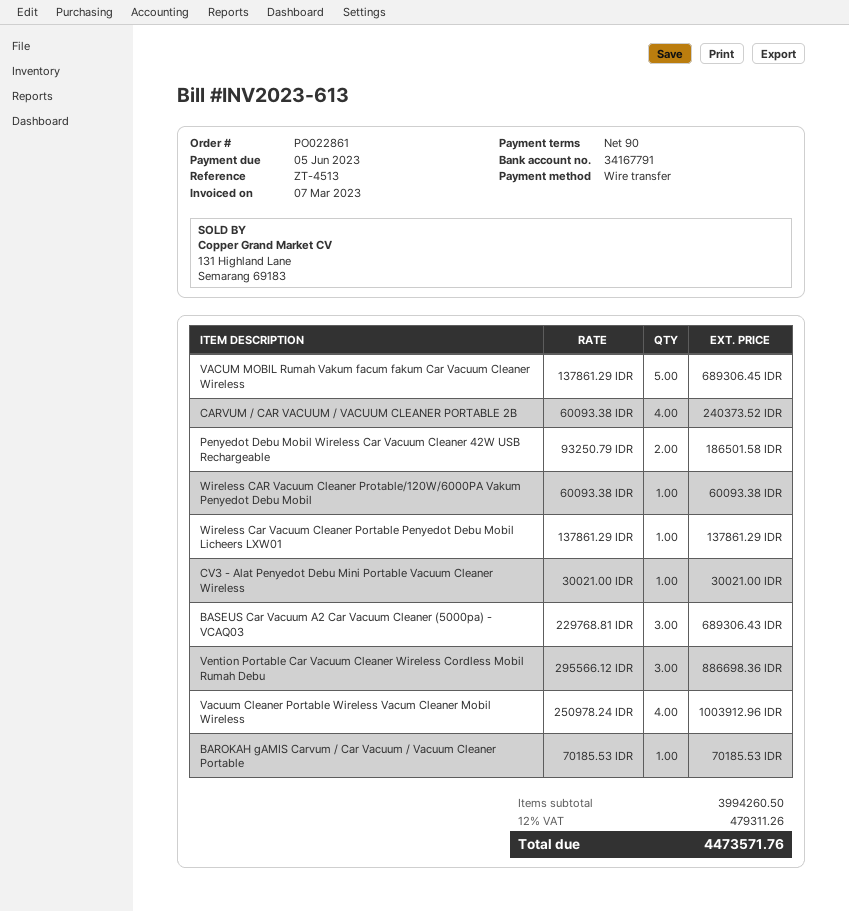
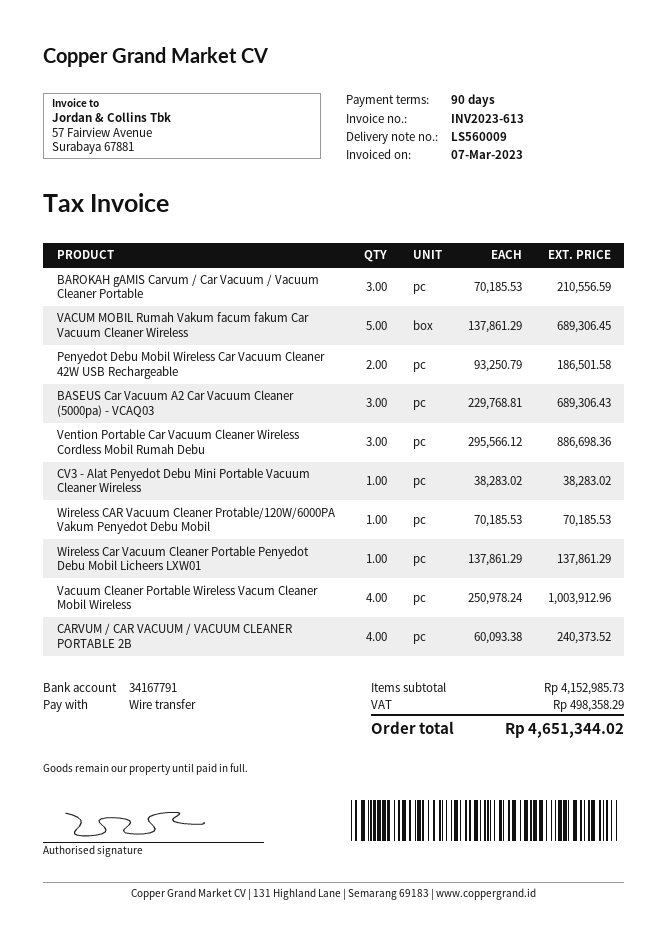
Wireless CAR Vacuum Cleaner Protable/120W/6000PA Vakum Penyedot Debu Mobil: 1 x 60093.38 = 60093.38 -> 1 x 70185.53 = 70185.53
CV3 - Alat Penyedot Debu Mini Portable Vacuum Cleaner Wireless: 1 x 30021.00 = 30021.00 -> 1 x 38283.02 = 38283.02
BAROKAH gAMIS Carvum / Car Vacuum / Vacuum Cleaner Portable: 1 x 70185.53 = 70185.53 -> 3 x 70185.53 = 210556.59
subtotal: 3994260.50 -> 4152985.73
tax: 479311.26 -> 498358.29
total: 4473571.76 -> 4651344.02

